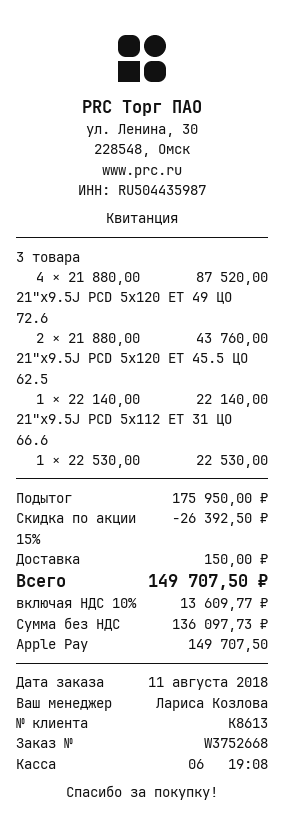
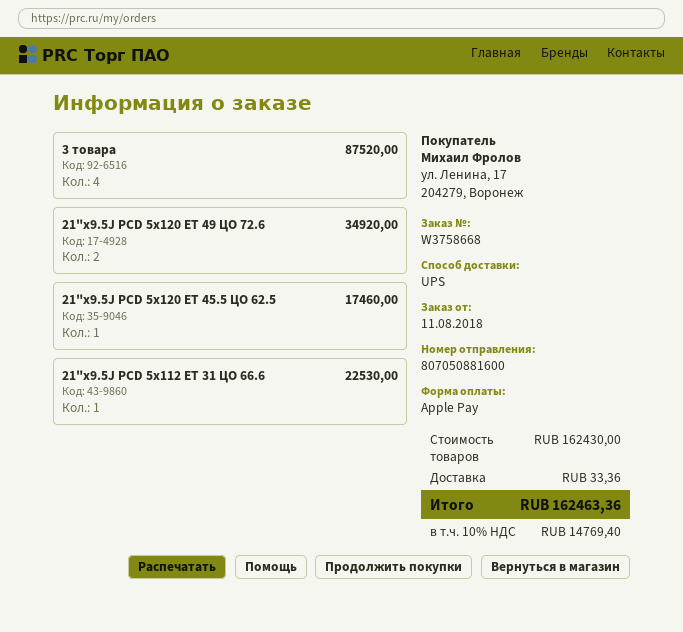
order number: W3752668 -> W3758668
21"x9.5J PCD 5x120 ЕТ 49 ЦО 72.6: 2 for 43760.00 -> 2 for 34920.00
21"x9.5J PCD 5x120 ЕТ 45.5 ЦО 62.5: 1 for 22140.00 -> 1 for 17460.00
subtotal: 175950.00 -> 162430.00
discount: 15% = 26392.50 -> none
shipping: 150.00 -> 33.36
tax: 10% = 13609.77 -> 10% = 14769.40
total: 149707.50 -> 162463.36

